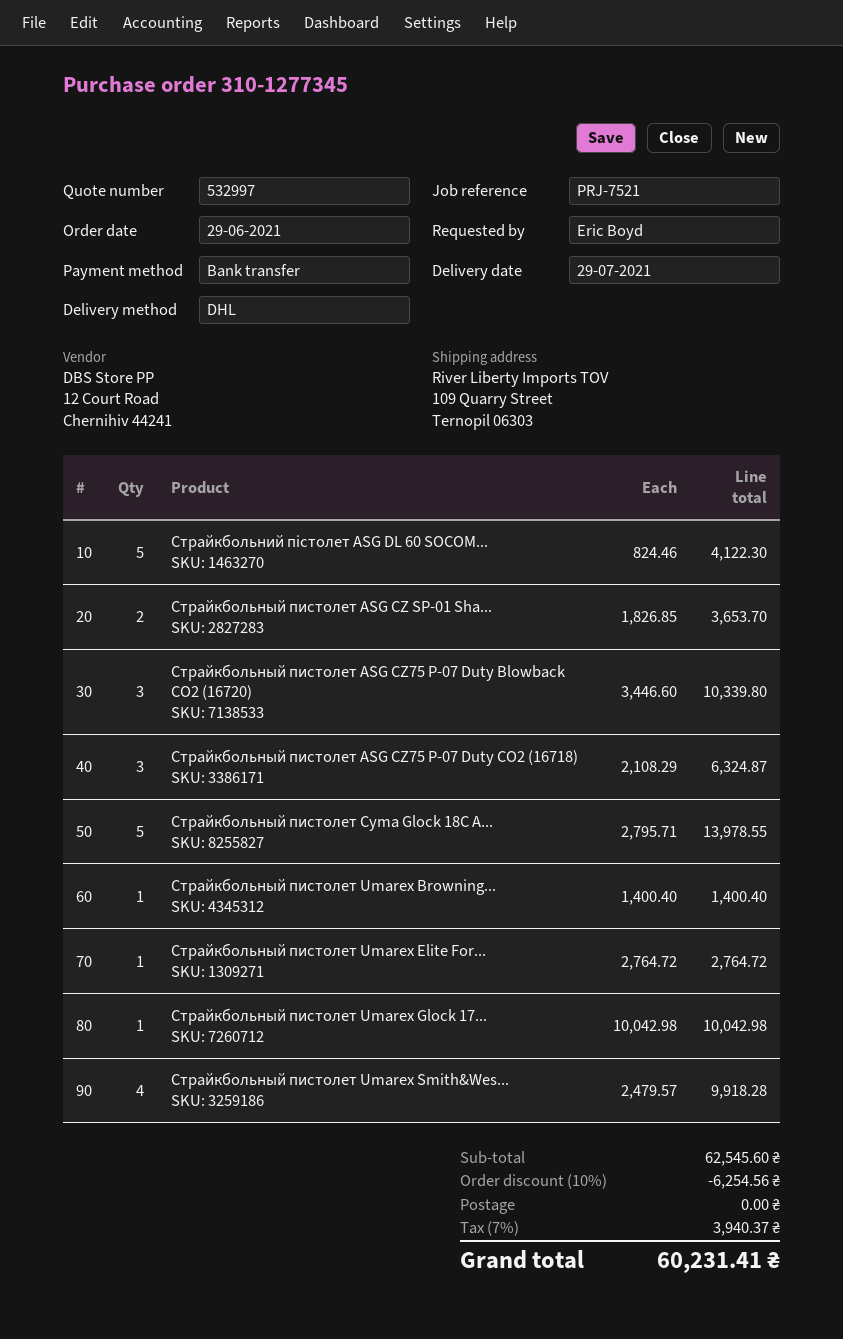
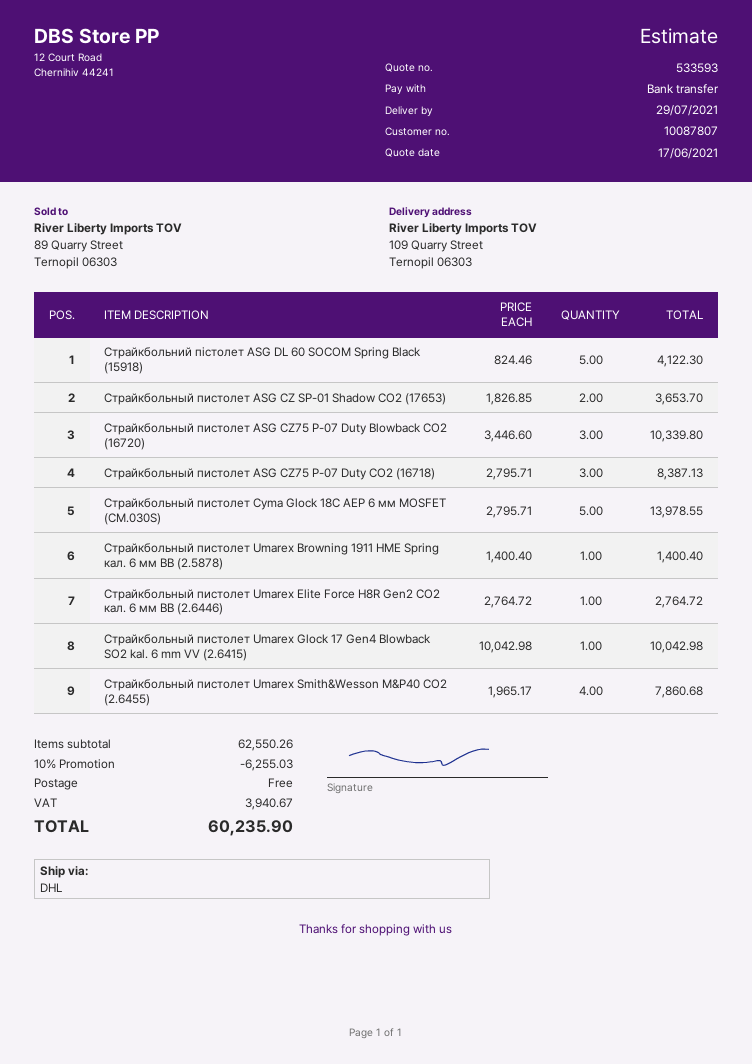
quote number: 532997 -> 533593
Страйкбольный пистолет ASG CZ75 P-07 Duty CO2 (16718): 3 x 2108.29 = 6324.87 -> 3 x 2795.71 = 8387.13
Страйкбольный пистолет Umarex Smith&Wes...: 4 x 2479.57 = 9918.28 -> 4 x 1965.17 = 7860.68
subtotal: 62545.60 -> 62550.26
discount: 10% = 6254.56 -> 10% = 6255.03
tax: 3940.37 -> 3940.67
total: 60231.41 -> 60235.90

